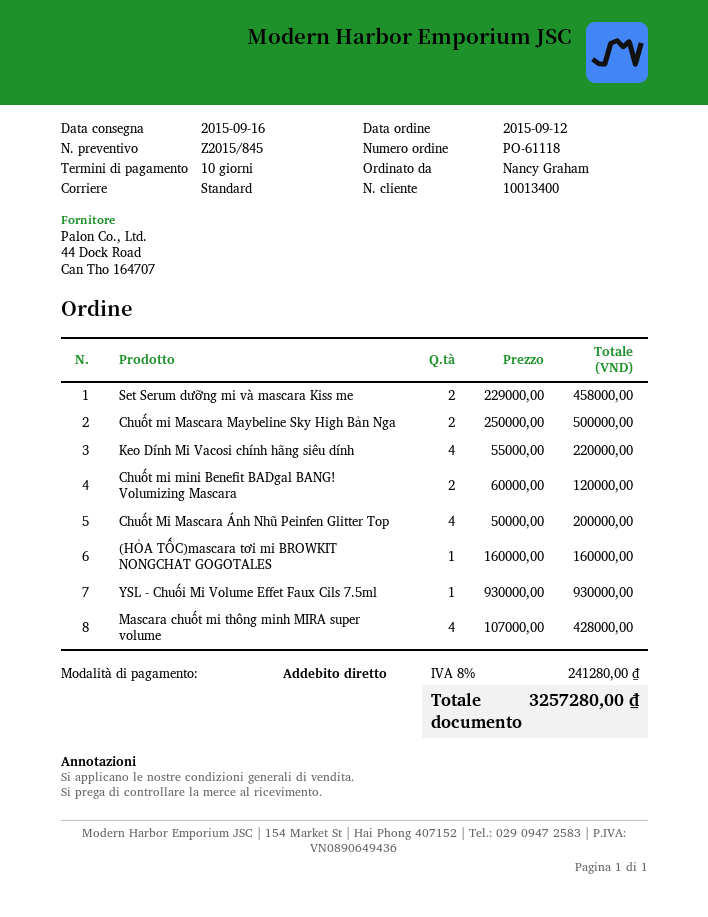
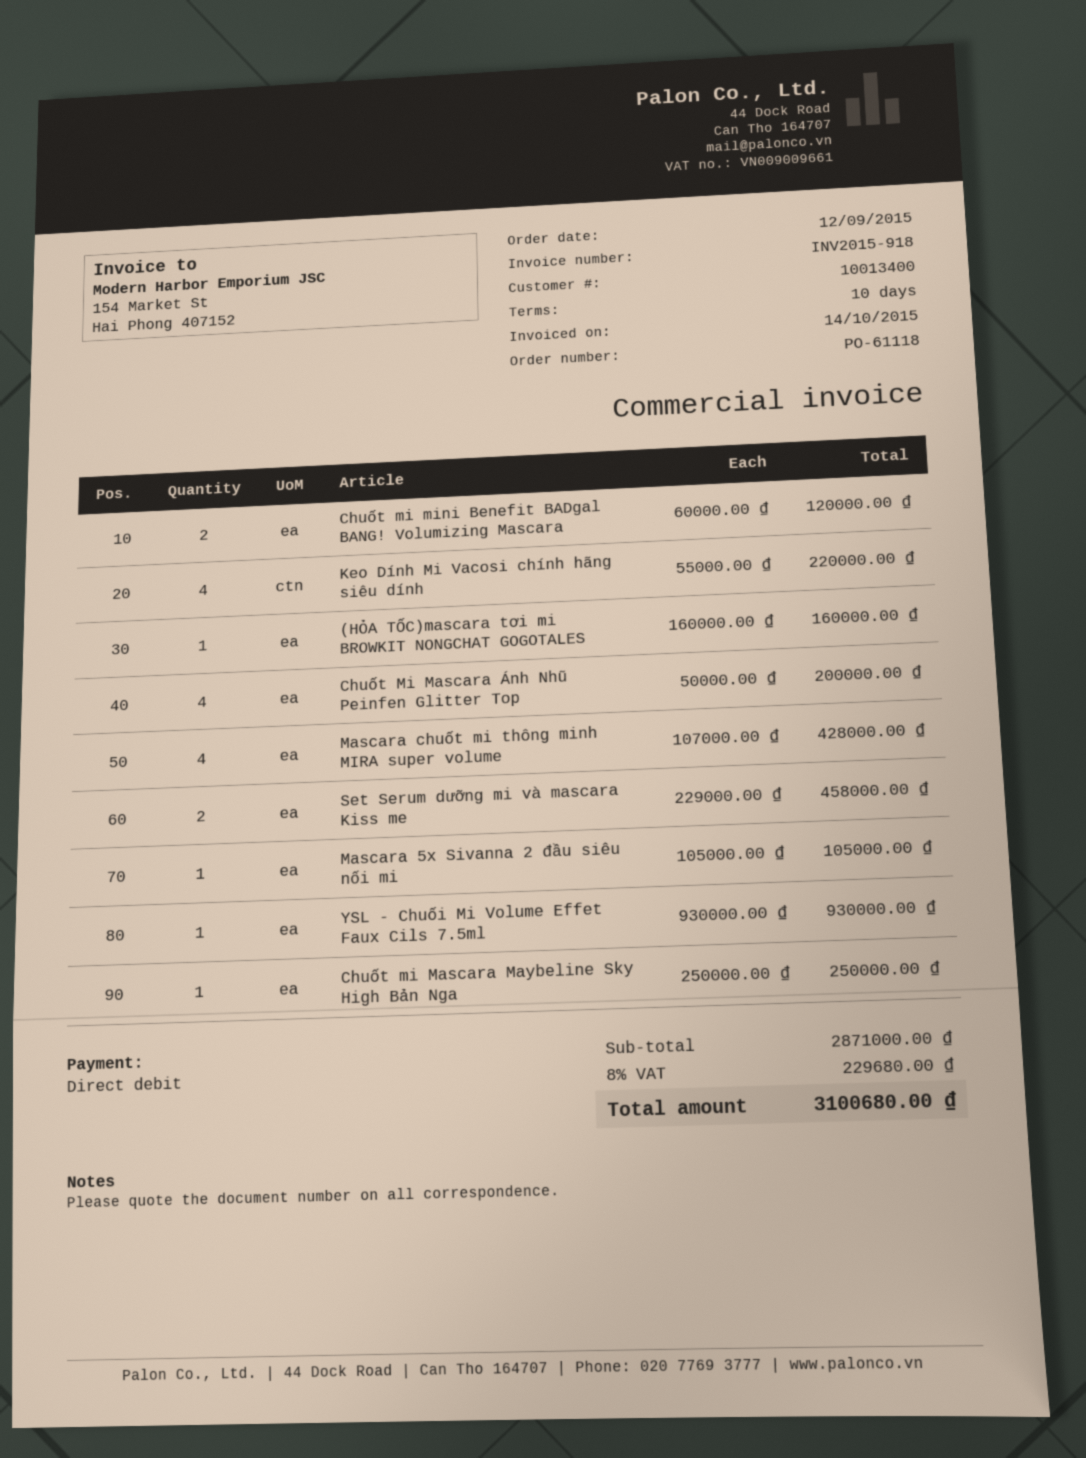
Chuốt mi Mascara Maybeline Sky High Bản Nga: 2 x 250000.00 = 500000.00 -> 1 x 250000.00 = 250000.00
Mascara 5x Sivanna 2 đầu siêu nối mi: none -> 1 x 105000.00 = 105000.00
tax: 8% = 241280.00 -> 8% = 229680.00
total: 3257280.00 -> 3100680.00

